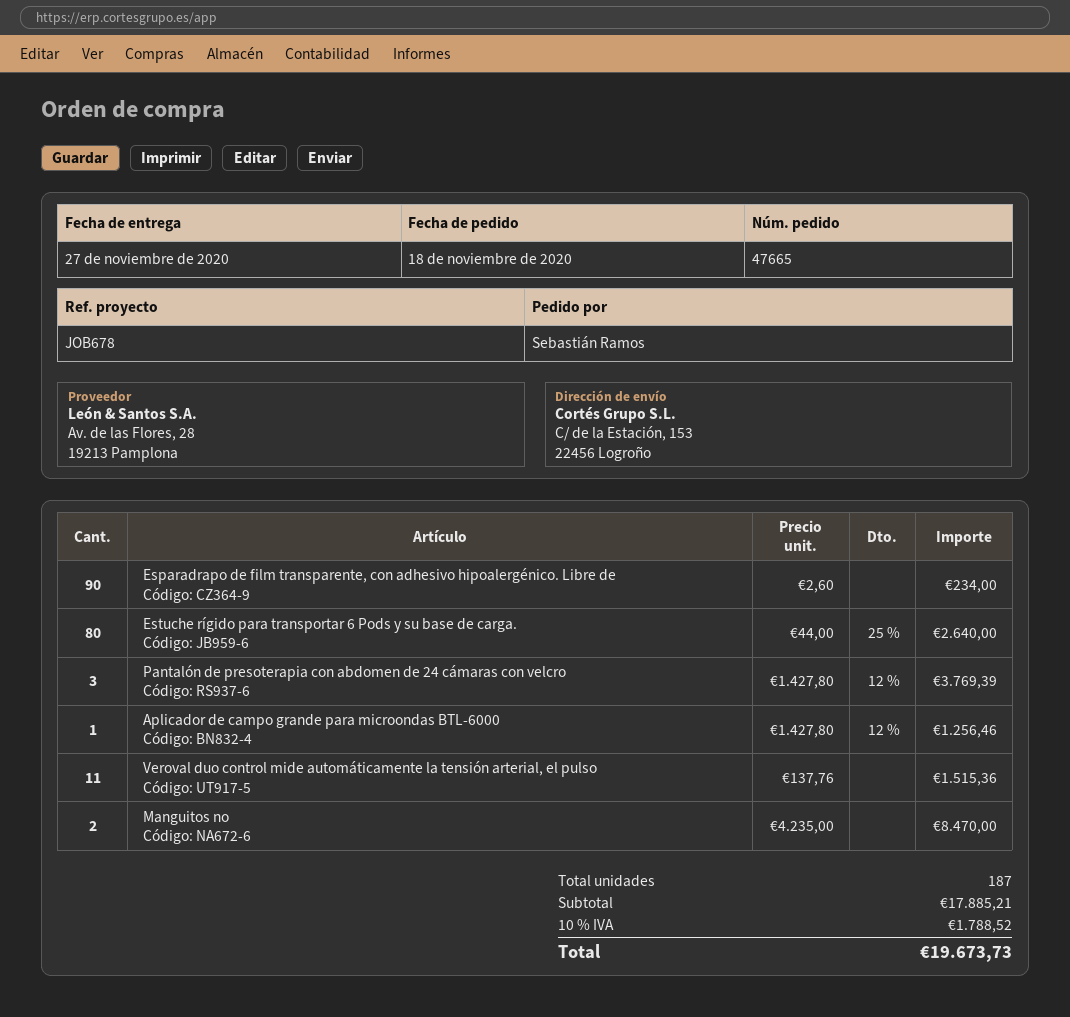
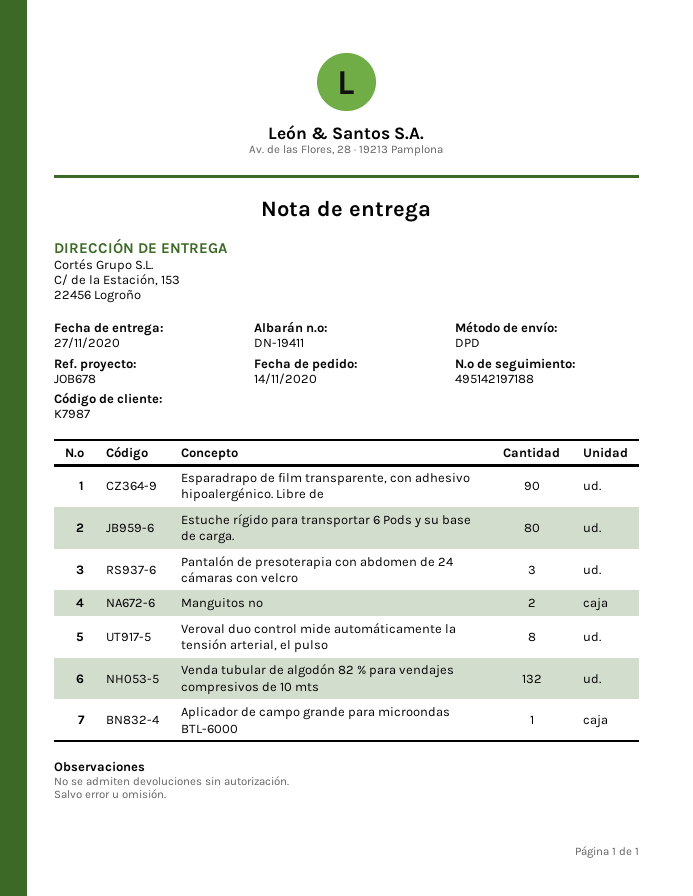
order date: 2020-11-18 -> 2020-11-14
Veroval duo control mide automáticamente la tensión arterial, el pulso: 11 -> 8
Venda tubular de algodón 82 % para vendajes compresivos de 10 mts: none -> 132

